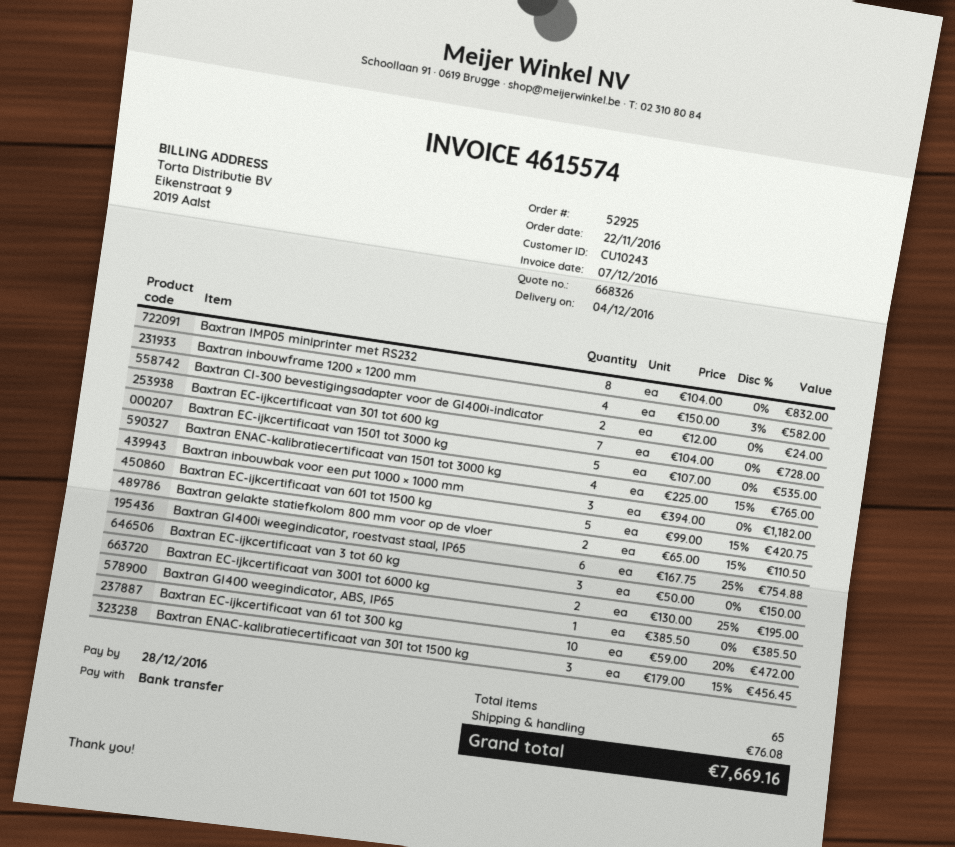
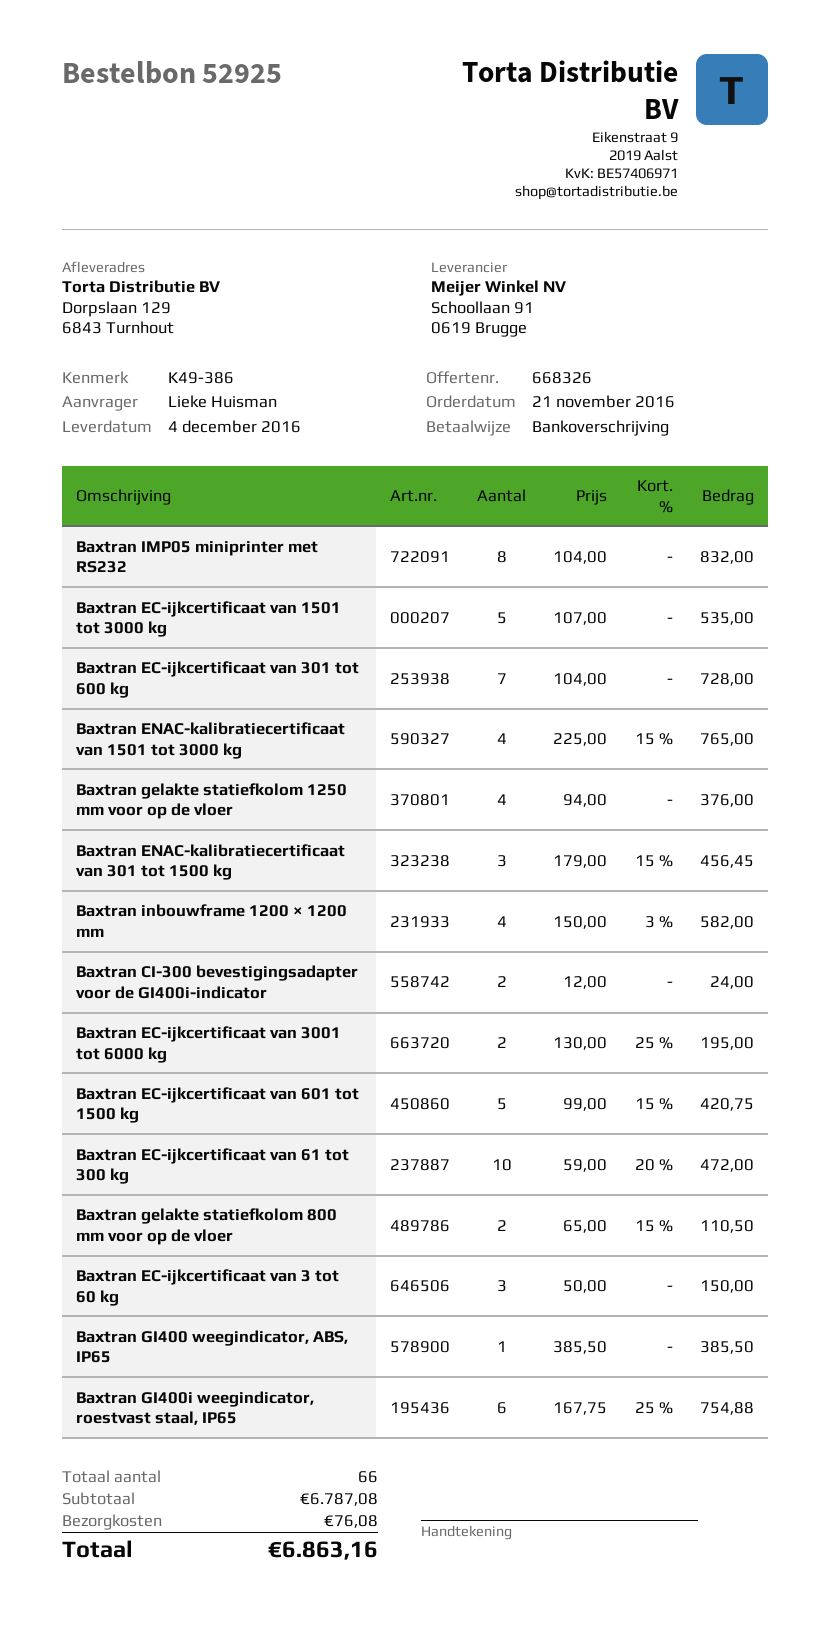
order date: 2016-11-22 -> 2016-11-21
Baxtran inbouwbak voor een put 1000 × 1000 mm: 3 x 394.00 = 1182.00 -> none
Baxtran gelakte statiefkolom 1250 mm voor op de vloer: none -> 4 x 94.00 = 376.00
total quantity: 65 -> 66
total: 7669.16 -> 6863.16

